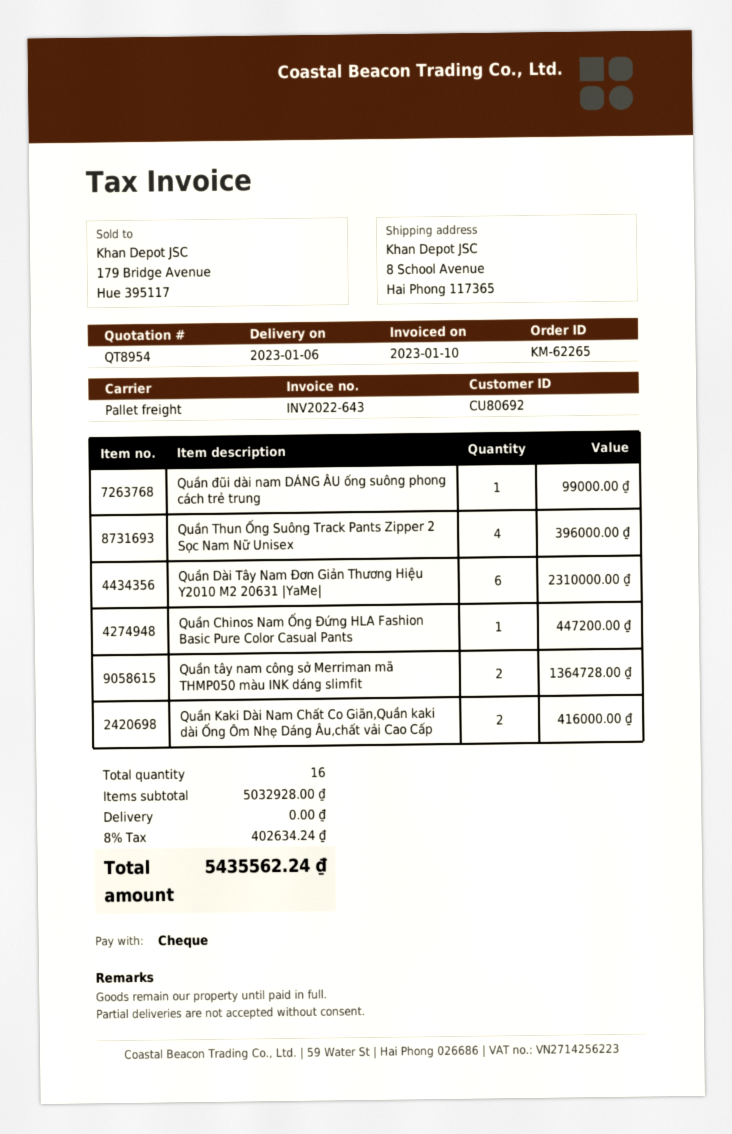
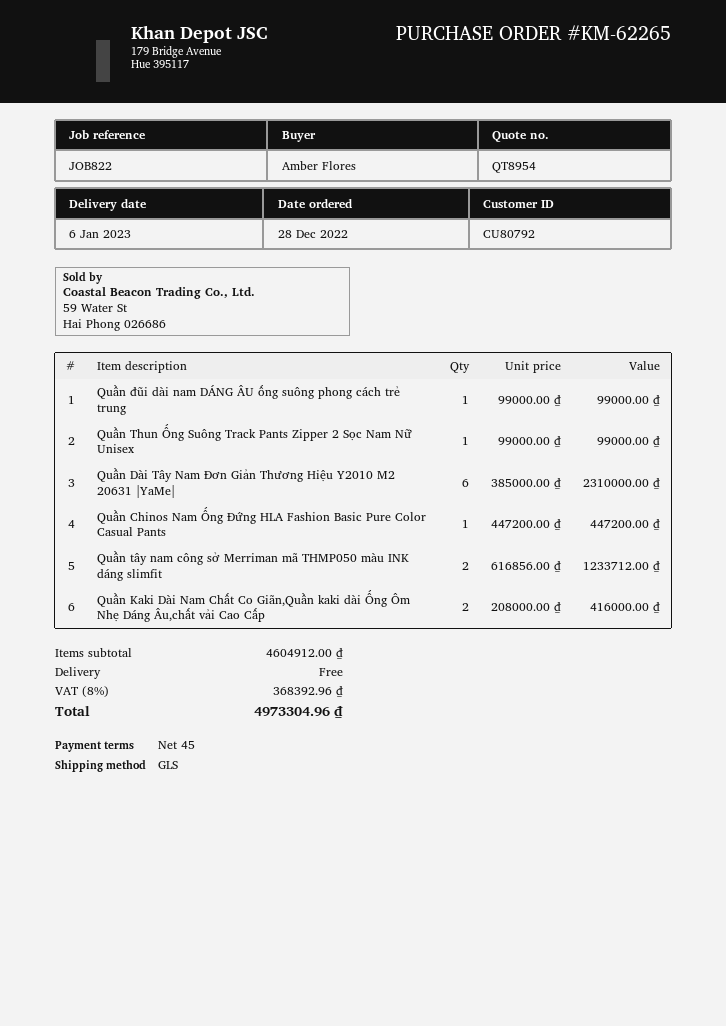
customer number: CU80692 -> CU80792
shipping method: pallet freight -> GLS
Quần Thun Ống Suông Track Pants Zipper 2 Sọc Nam Nữ Unisex: 4 for 396000.00 -> 1 for 99000.00
Quần tây nam công sở Merriman mã THMP050 màu INK dáng slimfit: 2 for 1364728.00 -> 2 for 1233712.00
subtotal: 5032928.00 -> 4604912.00
tax: 8% = 402634.24 -> 8% = 368392.96
total: 5435562.24 -> 4973304.96

